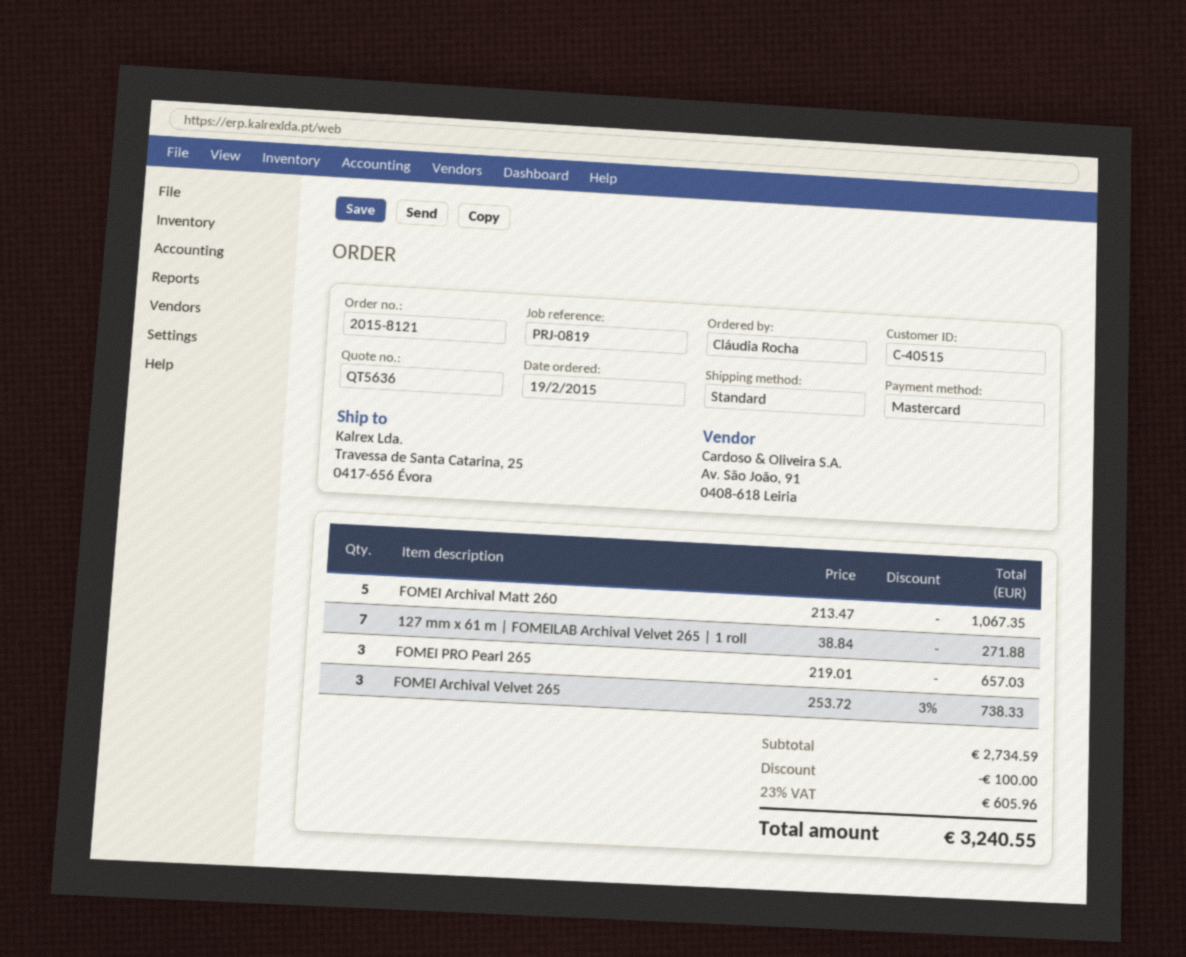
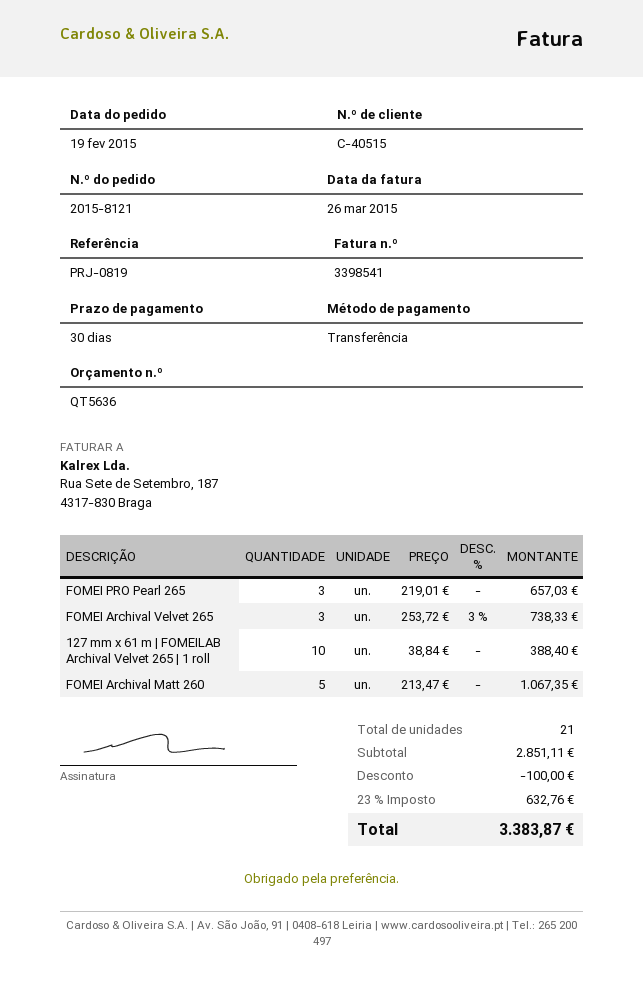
payment method: Mastercard -> bank transfer
127 mm x 61 m | FOMEILAB Archival Velvet 265 | 1 roll: 7 x 38.84 = 271.88 -> 10 x 38.84 = 388.40
subtotal: 2734.59 -> 2851.11
tax: 23% = 605.96 -> 23% = 632.76
total: 3240.55 -> 3383.87

